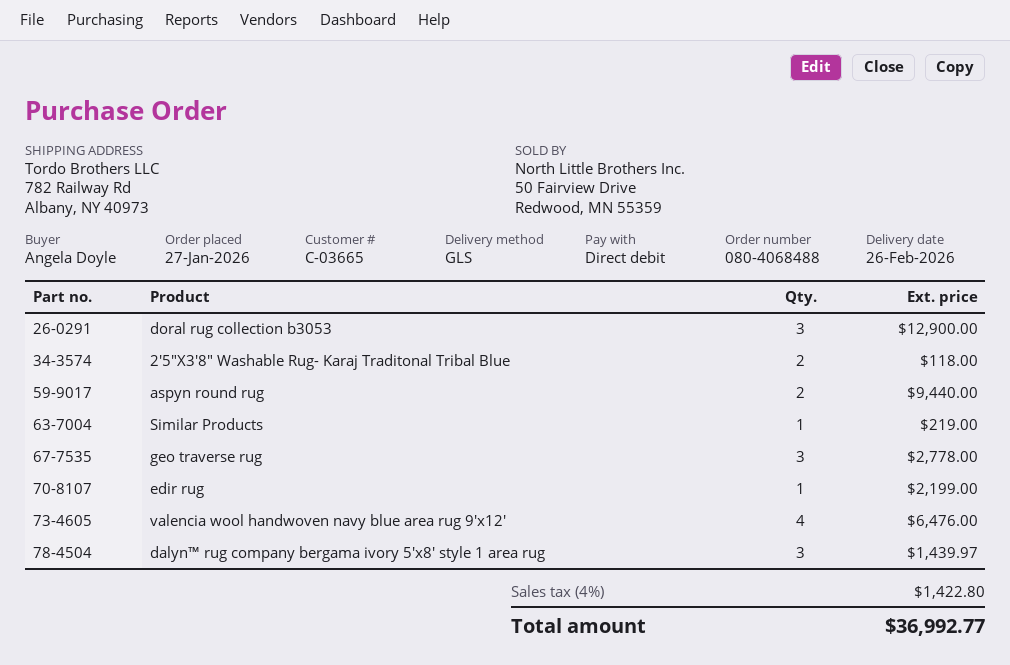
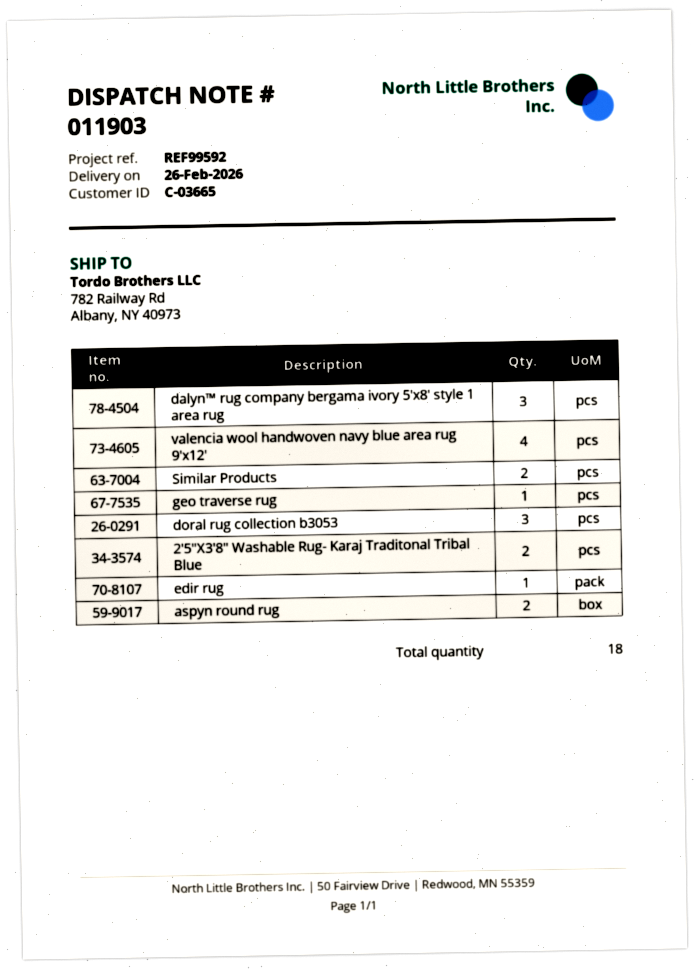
Similar Products: 1 -> 2
geo traverse rug: 3 -> 1

